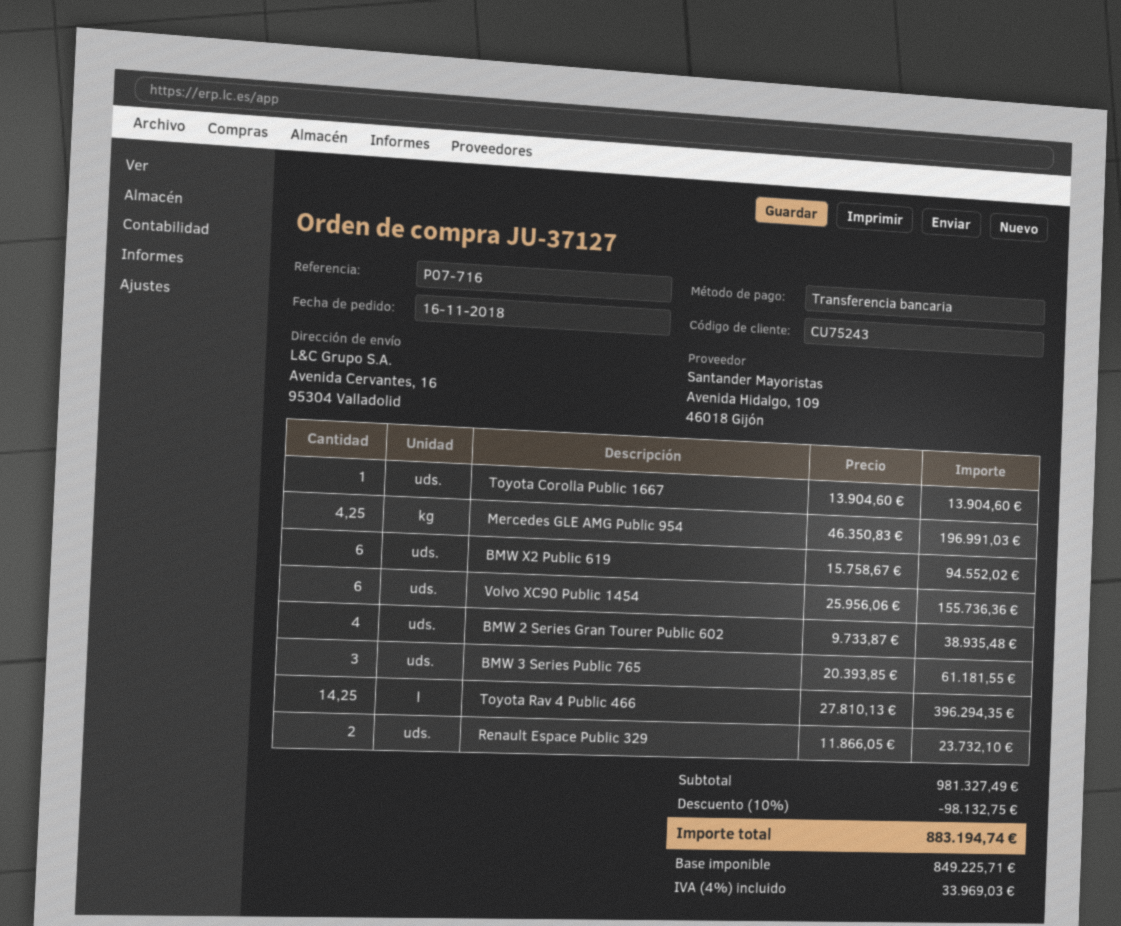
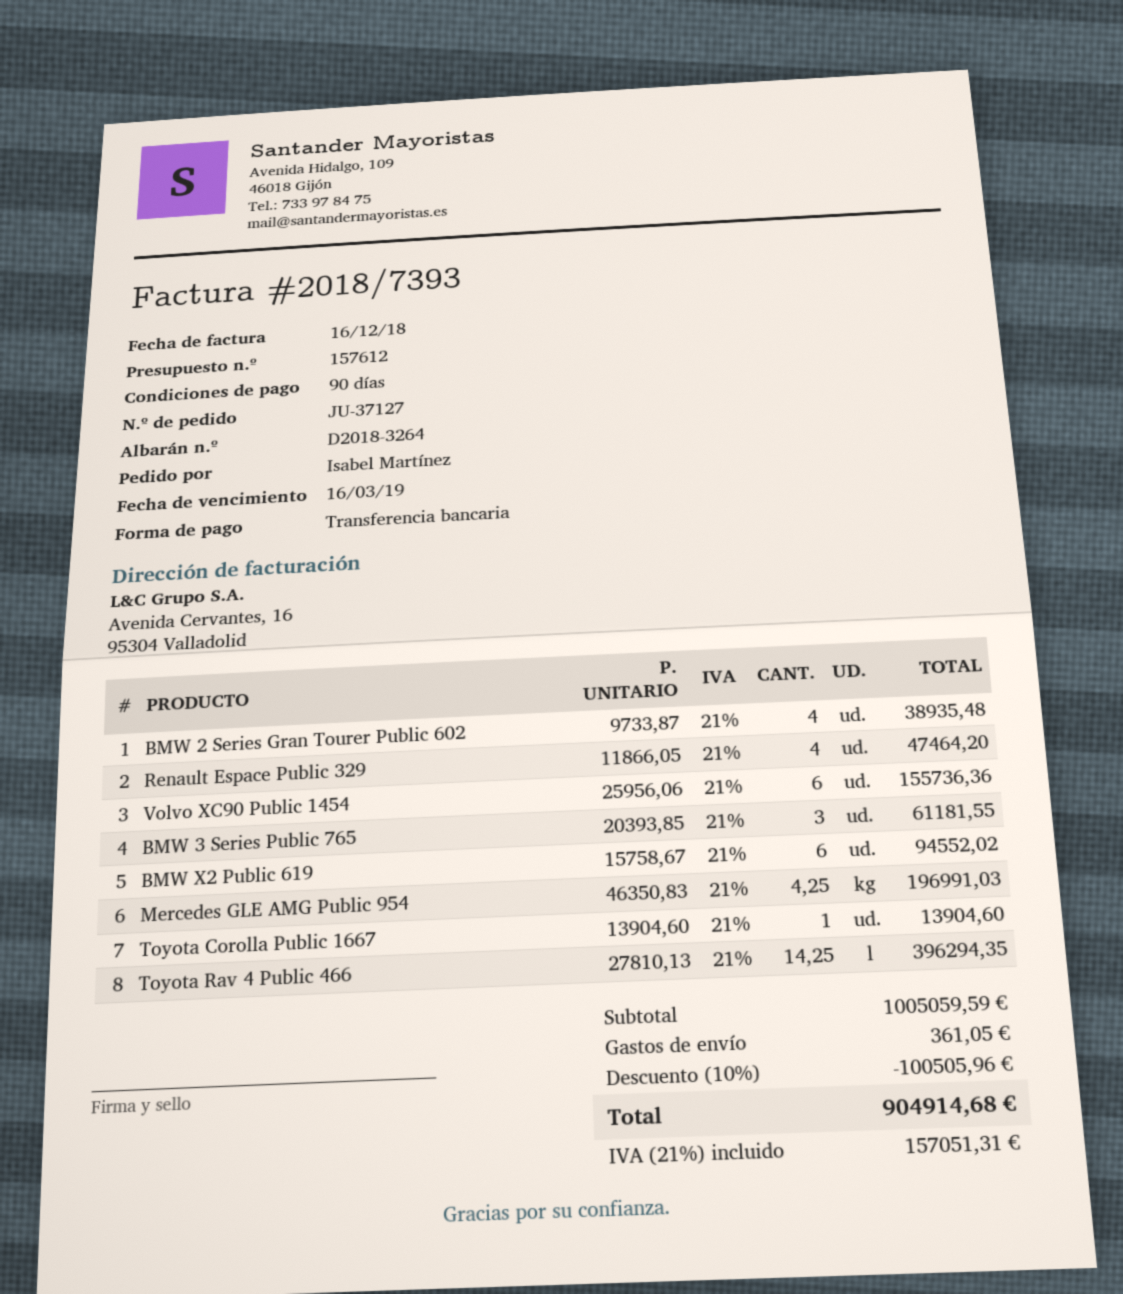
Renault Espace Public 329: 2 x 11866.05 = 23732.10 -> 4 x 11866.05 = 47464.20
subtotal: 981327.49 -> 1005059.59
discount: 10% = 98132.75 -> 10% = 100505.96
shipping: none -> 361.05
tax: 4% = 33969.03 -> 21% = 157051.31
total: 883194.74 -> 904914.68

